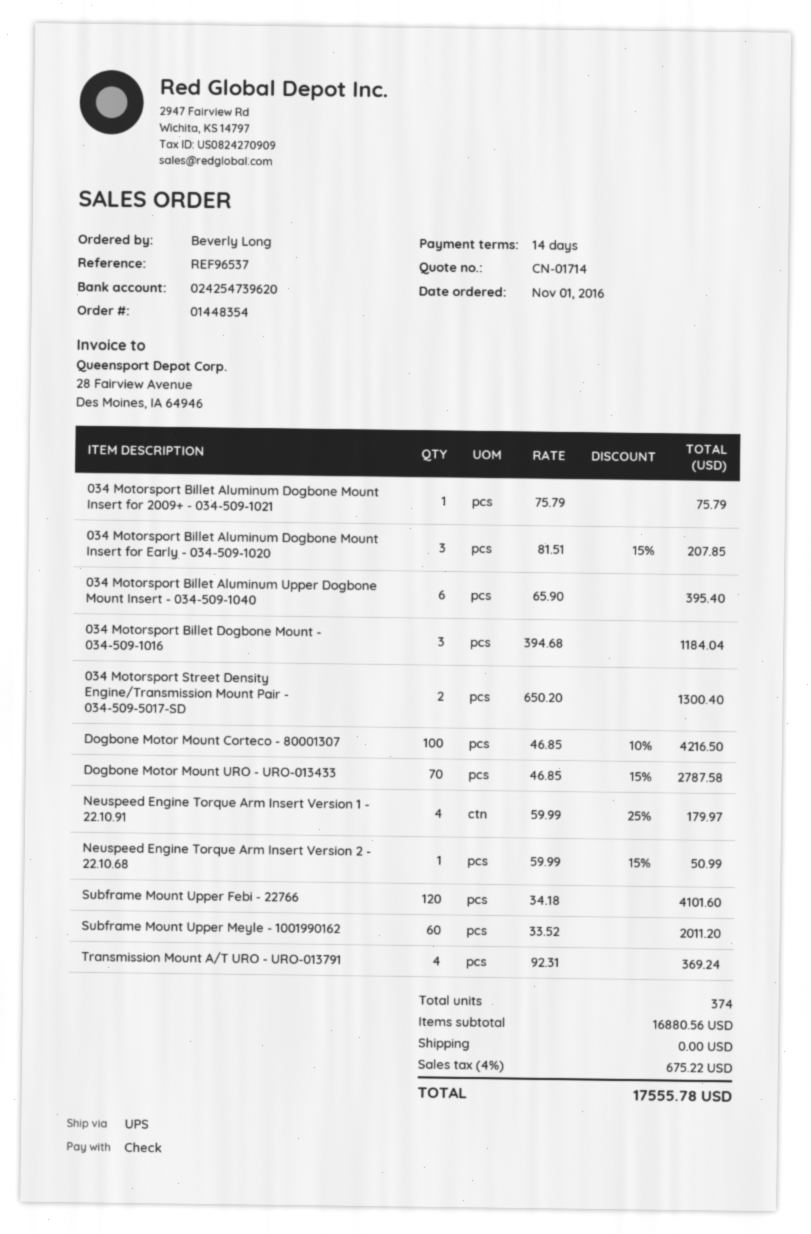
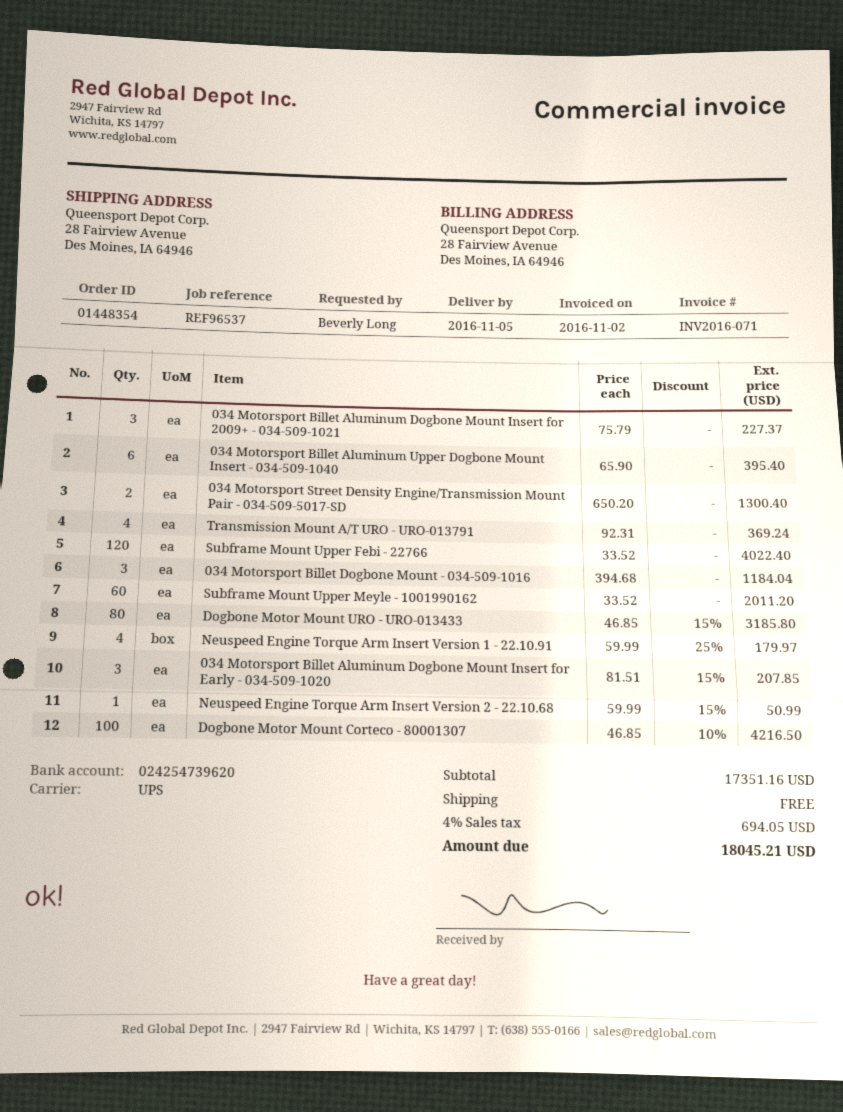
034 Motorsport Billet Aluminum Dogbone Mount Insert for 2009+ - 034-509-1021: 1 x 75.79 = 75.79 -> 3 x 75.79 = 227.37
Dogbone Motor Mount URO - URO-013433: 70 x 46.85 - 15% = 2787.58 -> 80 x 46.85 - 15% = 3185.80
Subframe Mount Upper Febi - 22766: 120 x 34.18 = 4101.60 -> 120 x 33.52 = 4022.40
subtotal: 16880.56 -> 17351.16
tax: 4% = 675.22 -> 4% = 694.05
total: 17555.78 -> 18045.21

